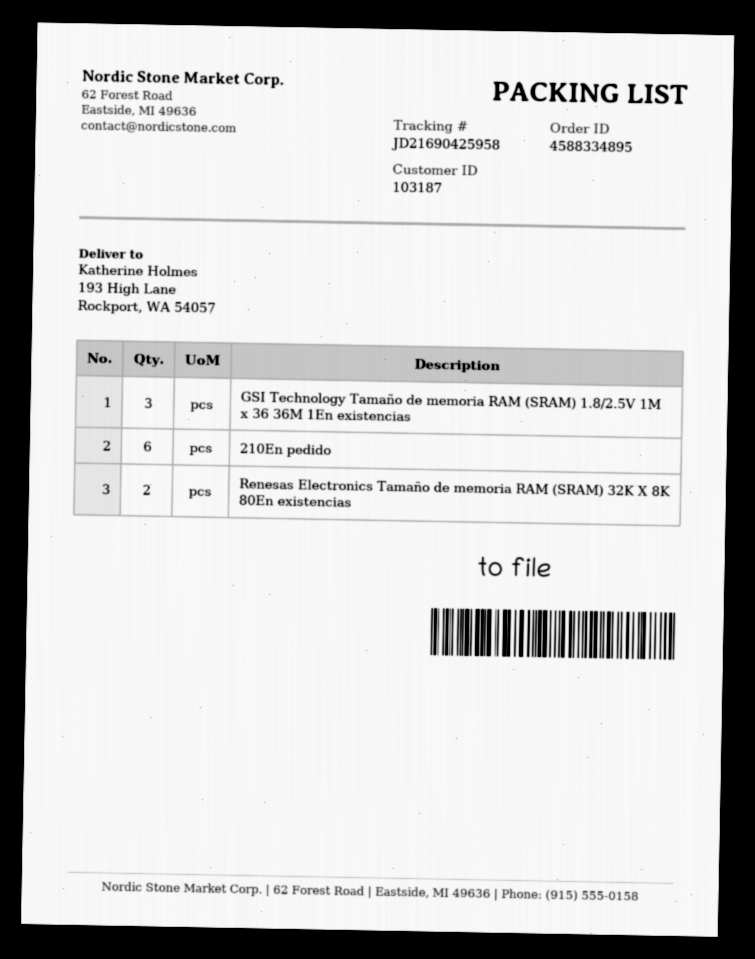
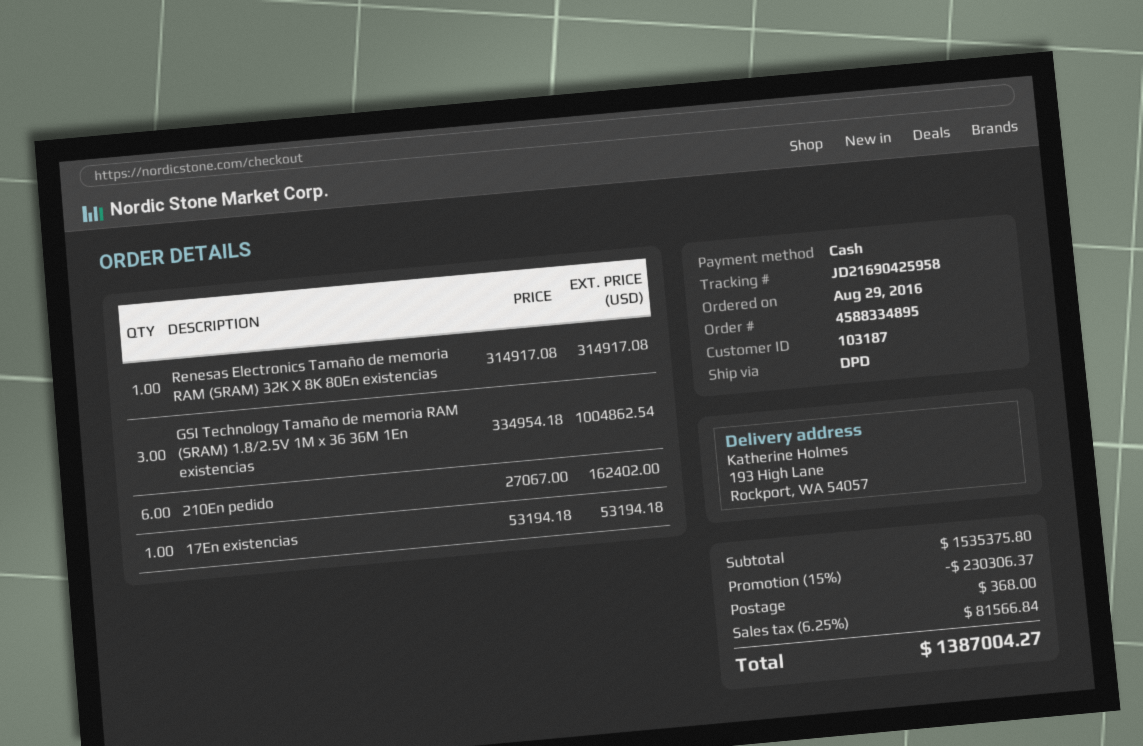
Renesas Electronics Tamaño de memoria RAM (SRAM) 32K X 8K 80En existencias: 2 -> 1
17En existencias: none -> 1

